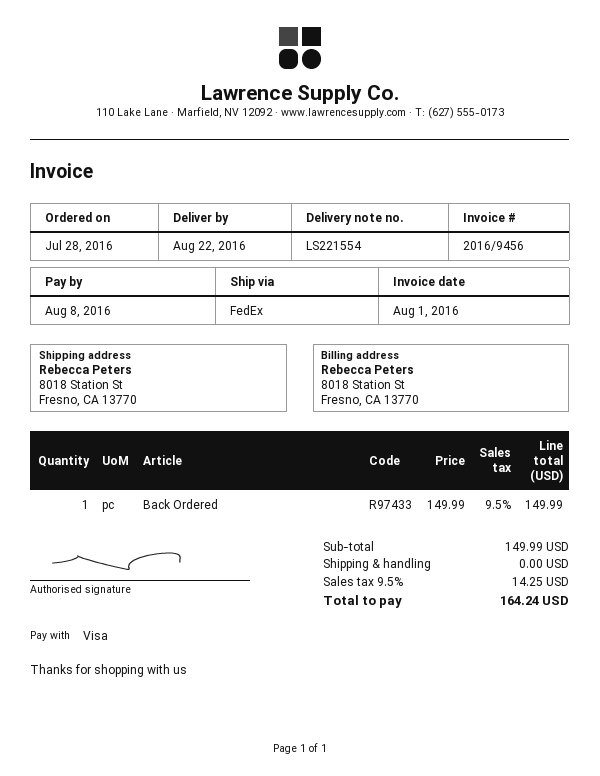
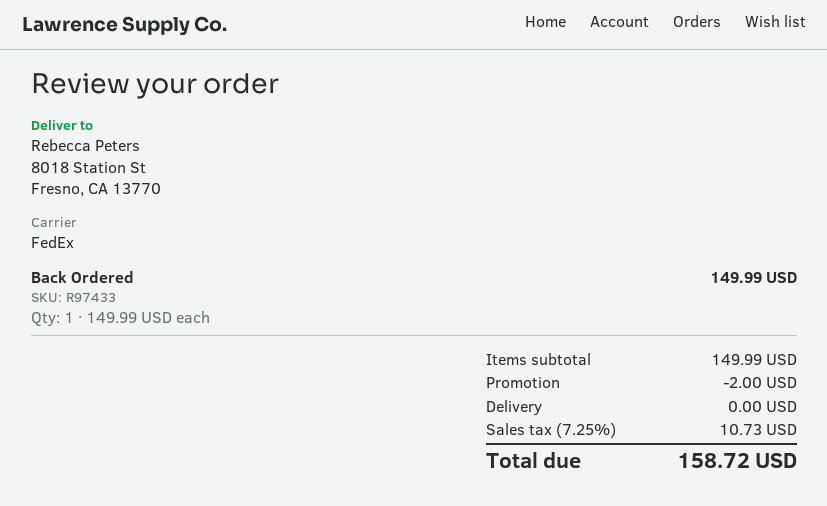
discount: none -> 2.00
tax: 9.5% = 14.25 -> 7.25% = 10.73
total: 164.24 -> 158.72

